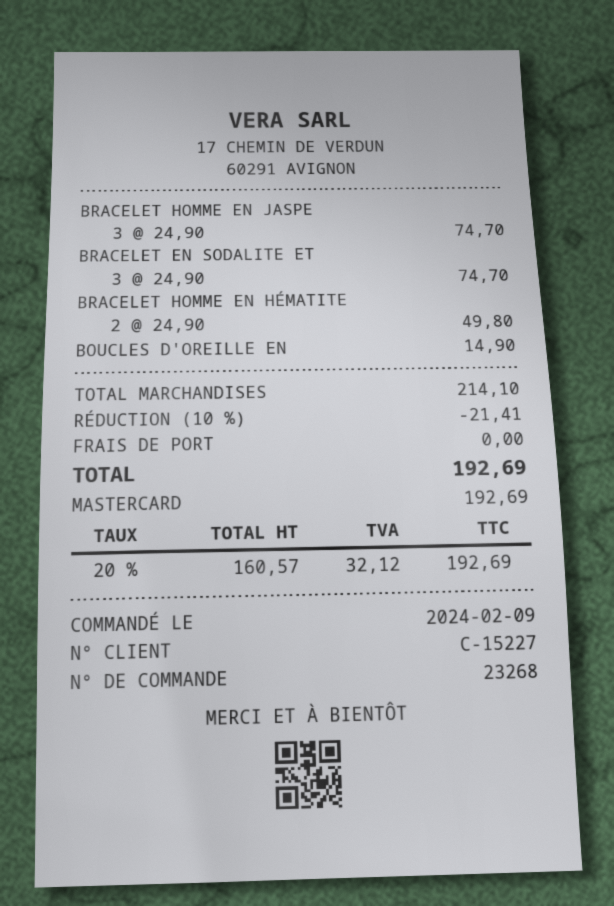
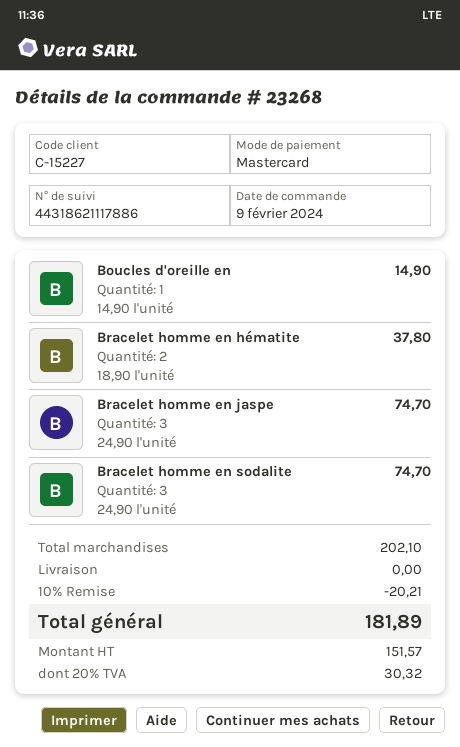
BRACELET EN SODALITE ET: 3 x 24.90 = 74.70 -> none
BRACELET HOMME EN HÉMATITE: 2 x 24.90 = 49.80 -> 2 x 18.90 = 37.80
Bracelet homme en sodalite: none -> 3 x 24.90 = 74.70
subtotal: 214.10 -> 202.10
discount: 10% = 21.41 -> 10% = 20.21
net: 160.57 -> 151.57
tax: 20% = 32.12 -> 20% = 30.32
total: 192.69 -> 181.89

